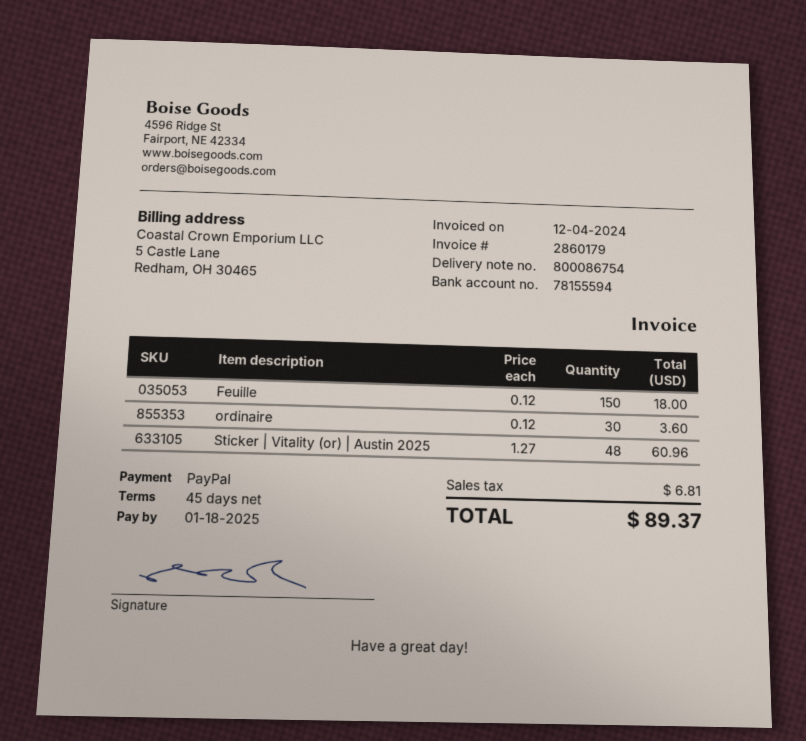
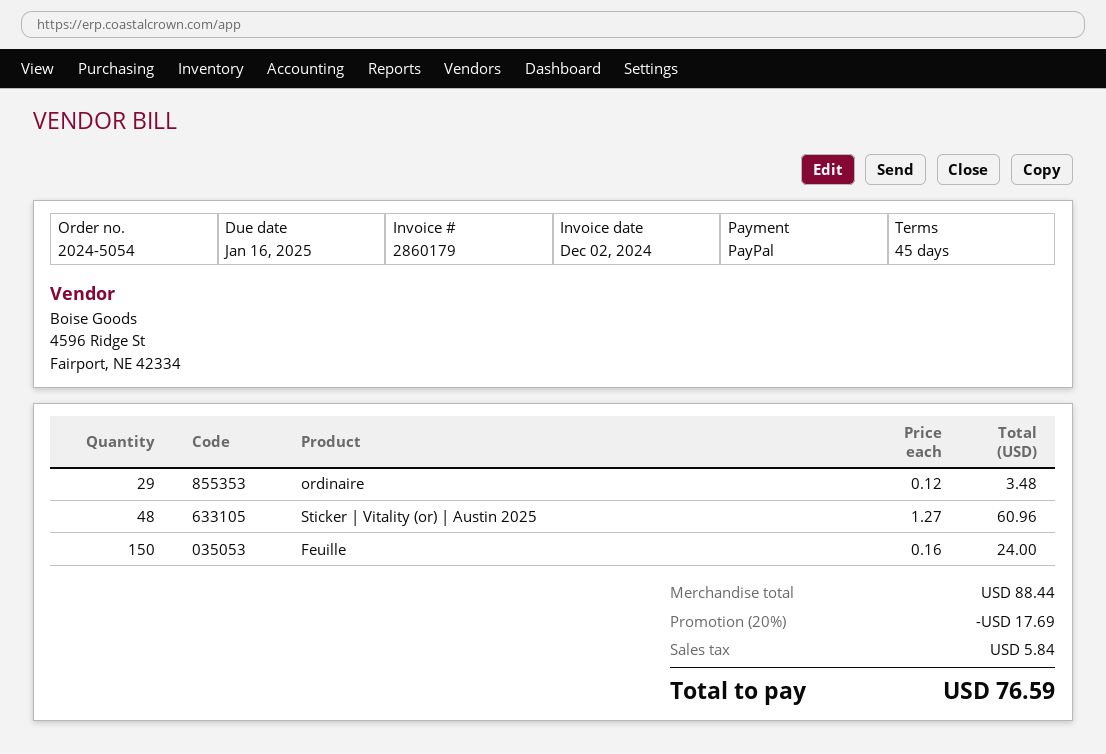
invoice date: 2024-12-04 -> 2024-12-02
due date: 2025-01-18 -> 2025-01-16
Feuille: 150 x 0.12 = 18.00 -> 150 x 0.16 = 24.00
ordinaire: 30 x 0.12 = 3.60 -> 29 x 0.12 = 3.48
discount: none -> 20% = 17.69
tax: 6.81 -> 5.84
total: 89.37 -> 76.59

